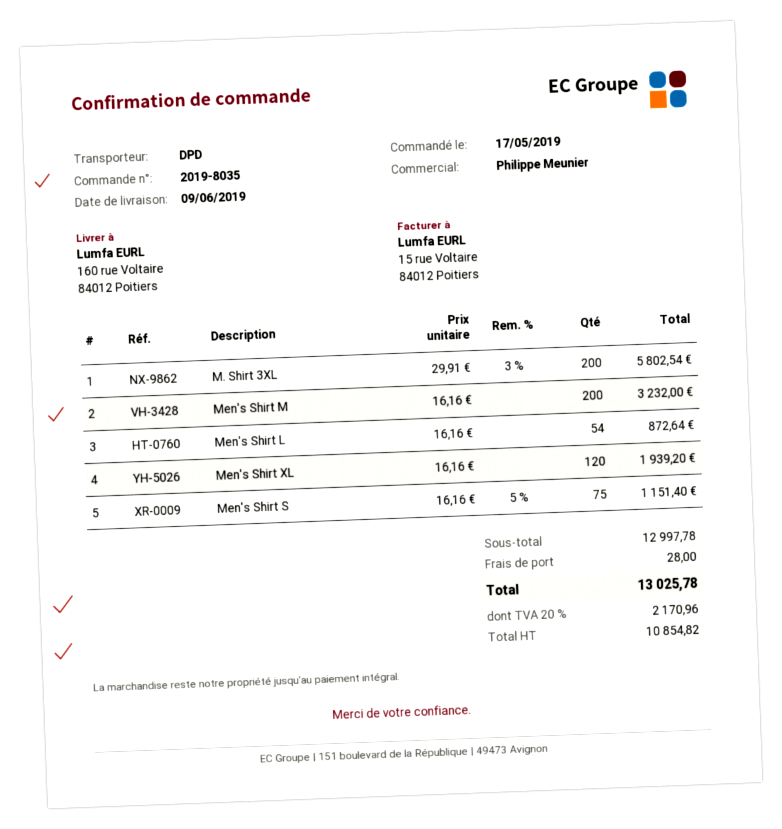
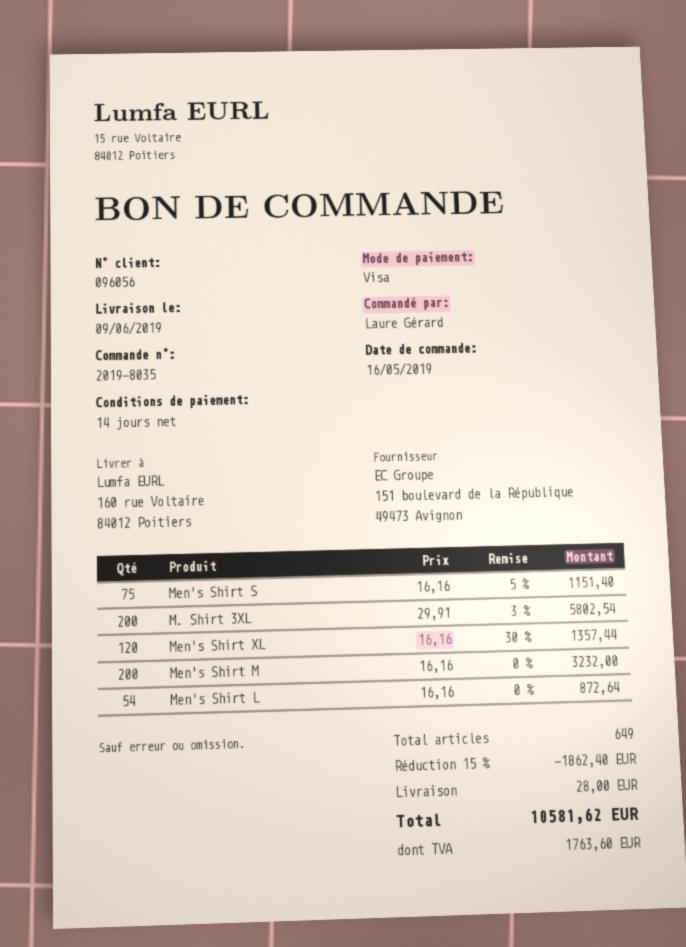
order date: 2019-05-17 -> 2019-05-16
Men's Shirt XL: 120 x 16.16 = 1939.20 -> 120 x 16.16 - 30% = 1357.44
discount: none -> 15% = 1862.40
tax: 2170.96 -> 1763.60
total: 13025.78 -> 10581.62

